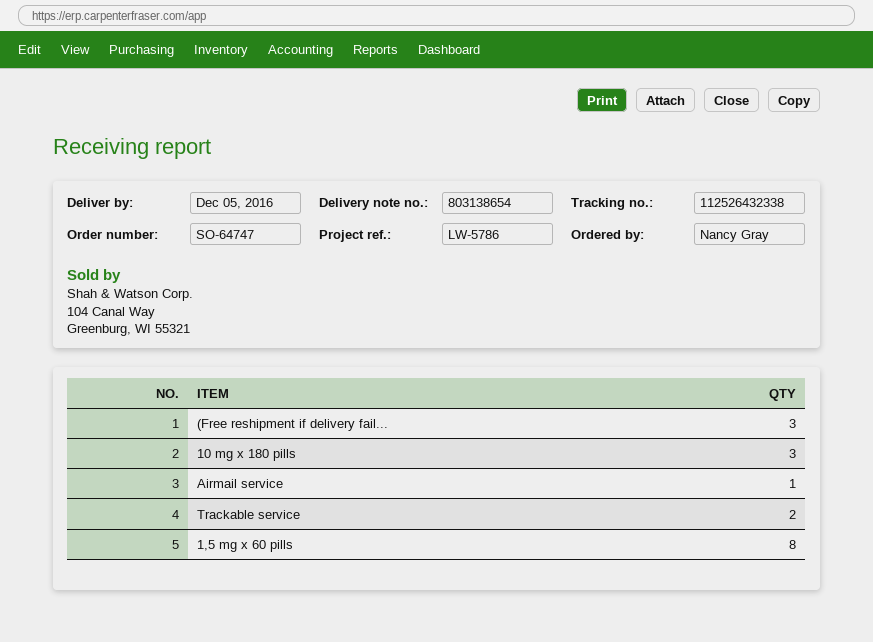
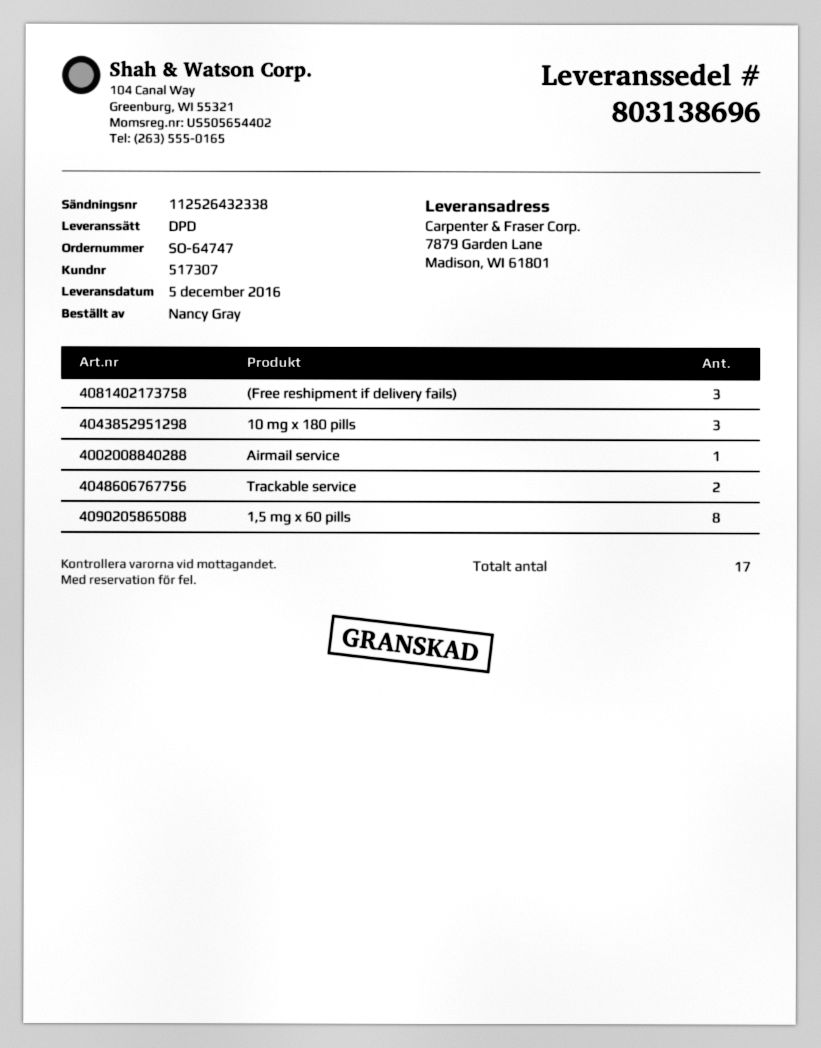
delivery note number: 803138654 -> 803138696

